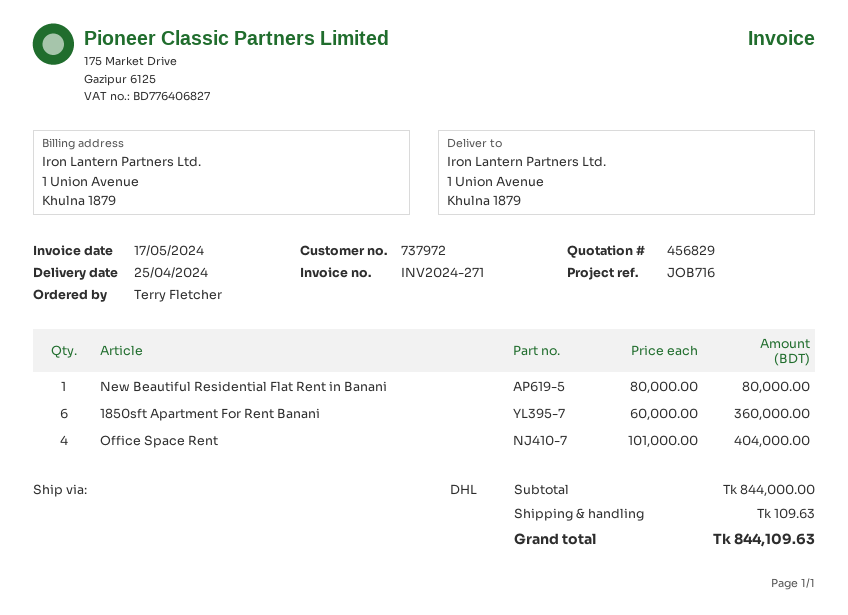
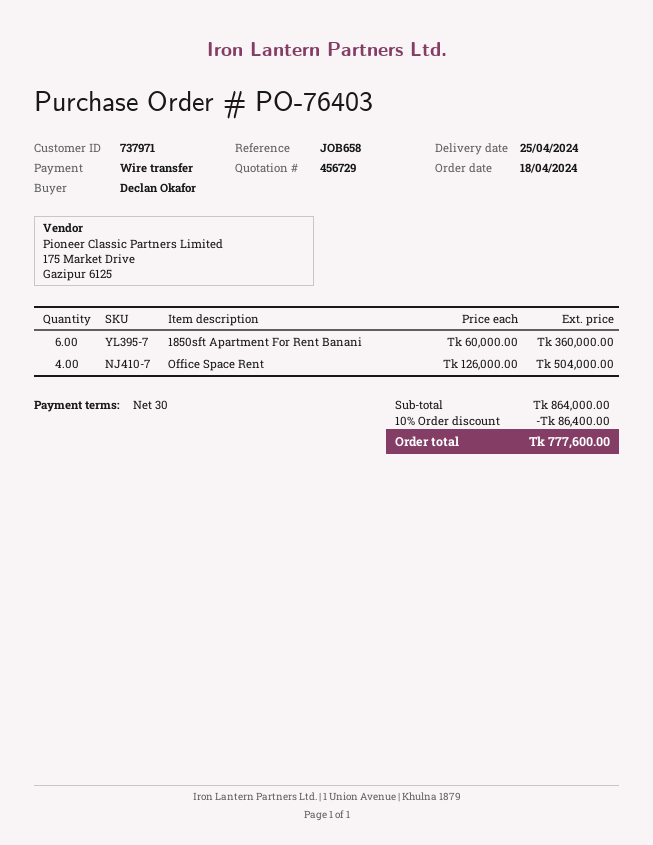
quote number: 456829 -> 456729
customer number: 737972 -> 737971
reference: JOB716 -> JOB658
ordered by: Terry Fletcher -> Declan Okafor
New Beautiful Residential Flat Rent in Banani: 1 x 80000.00 = 80000.00 -> none
Office Space Rent: 4 x 101000.00 = 404000.00 -> 4 x 126000.00 = 504000.00
subtotal: 844000.00 -> 864000.00
discount: none -> 10% = 86400.00
shipping: 109.63 -> none
total: 844109.63 -> 777600.00

